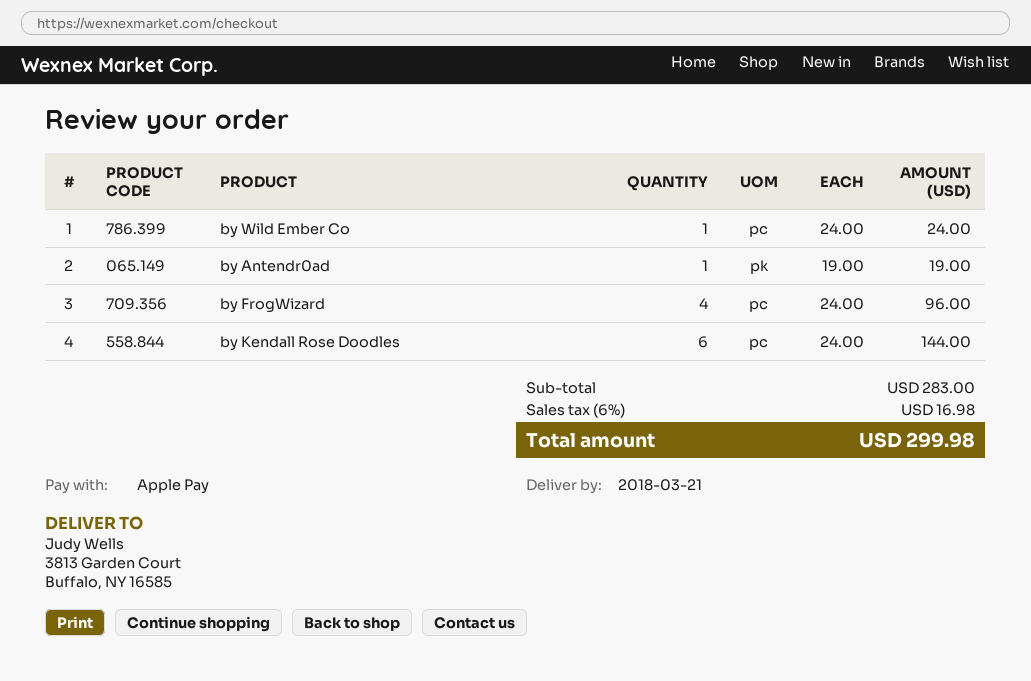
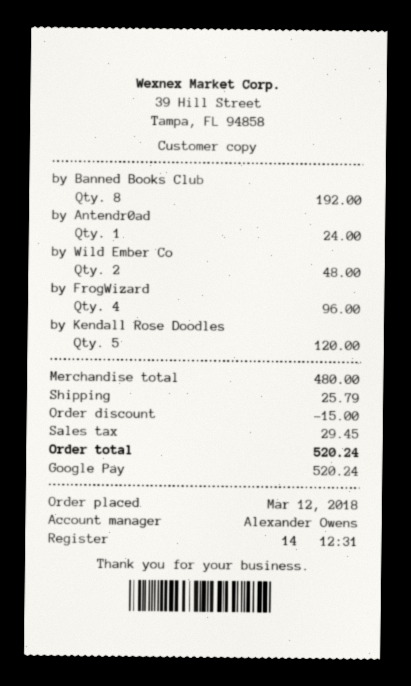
payment method: Apple Pay -> Google Pay
by Wild Ember Co: 1 for 24.00 -> 2 for 48.00
by Antendr0ad: 1 for 19.00 -> 1 for 24.00
by Kendall Rose Doodles: 6 for 144.00 -> 5 for 120.00
by Banned Books Club: none -> 8 for 192.00
subtotal: 283.00 -> 480.00
discount: none -> 15.00
shipping: none -> 25.79
tax: 16.98 -> 29.45
total: 299.98 -> 520.24

